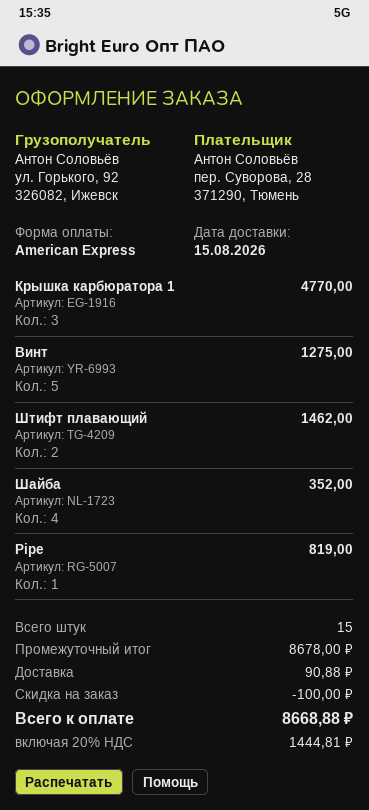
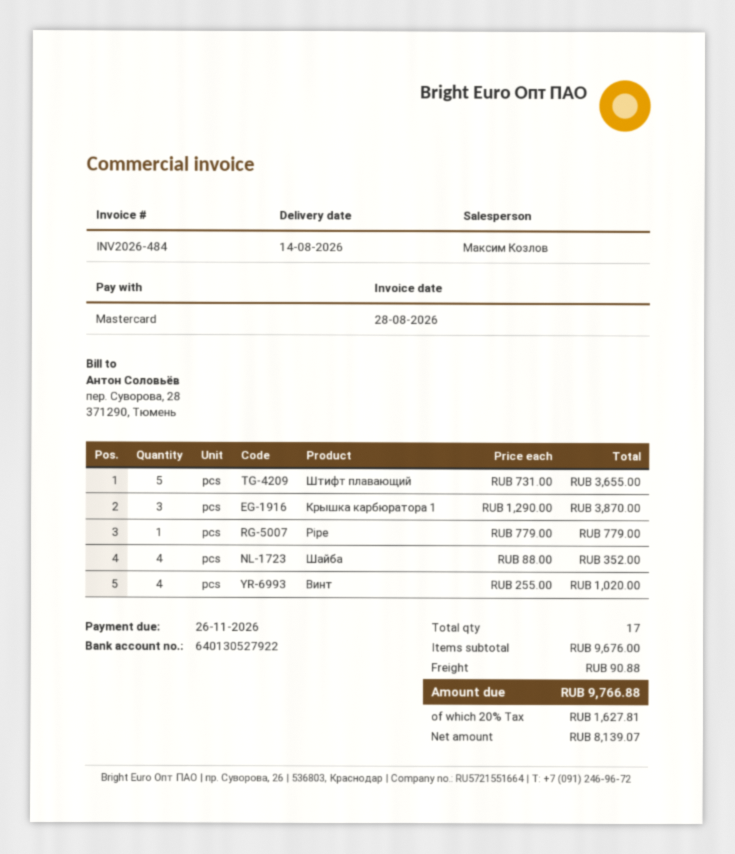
delivery date: 2026-08-15 -> 2026-08-14
payment method: American Express -> Mastercard
Крышка карбюратора 1: 3 for 4770.00 -> 3 for 3870.00
Винт: 5 for 1275.00 -> 4 for 1020.00
Штифт плавающий: 2 for 1462.00 -> 5 for 3655.00
Pipe: 1 for 819.00 -> 1 for 779.00
total quantity: 15 -> 17
subtotal: 8678.00 -> 9676.00
discount: 100.00 -> none
tax: 20% = 1444.81 -> 20% = 1627.81
total: 8668.88 -> 9766.88

